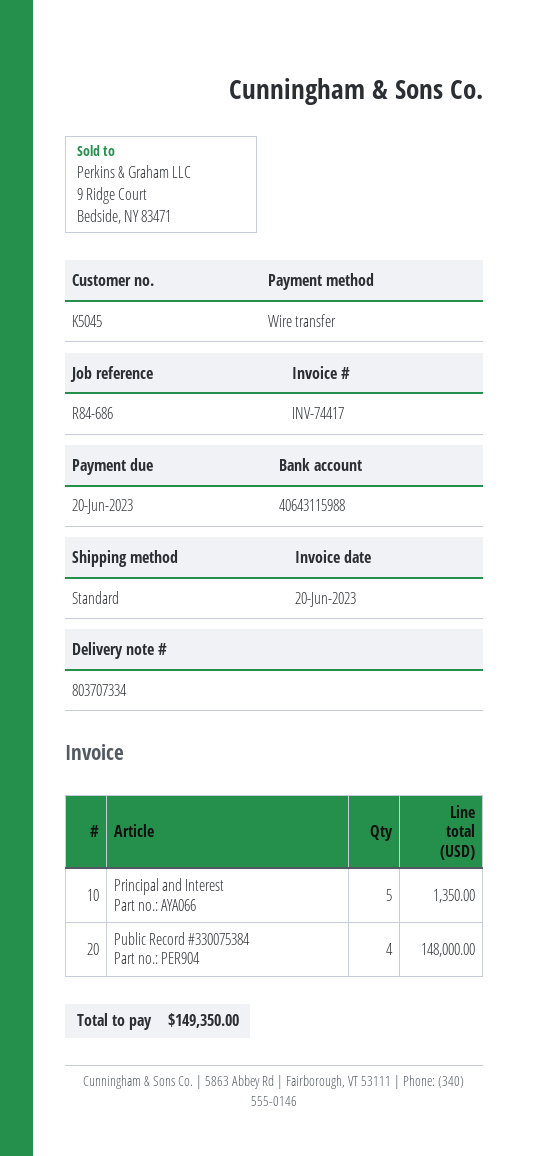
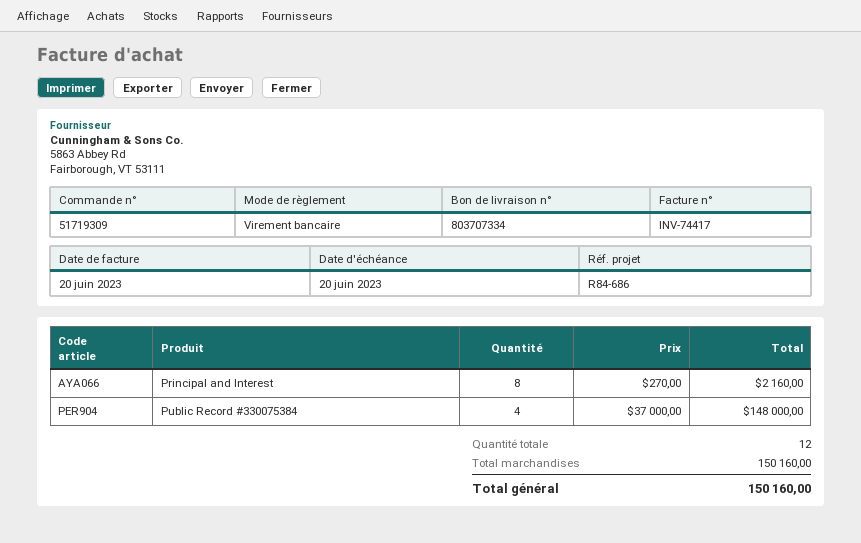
Principal and Interest: 5 for 1350.00 -> 8 for 2160.00
total: 149350.00 -> 150160.00

